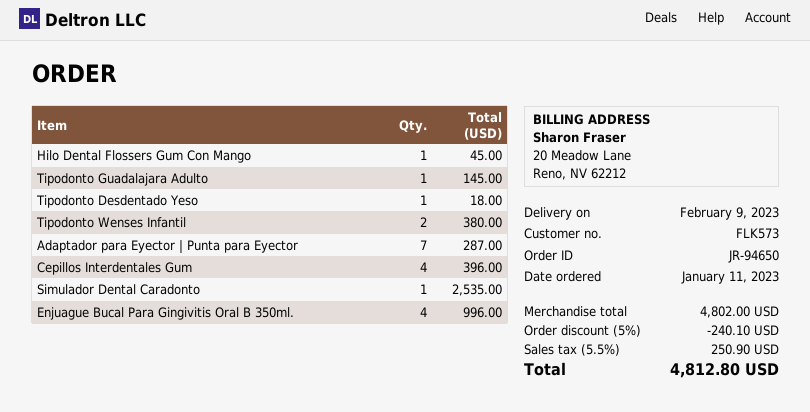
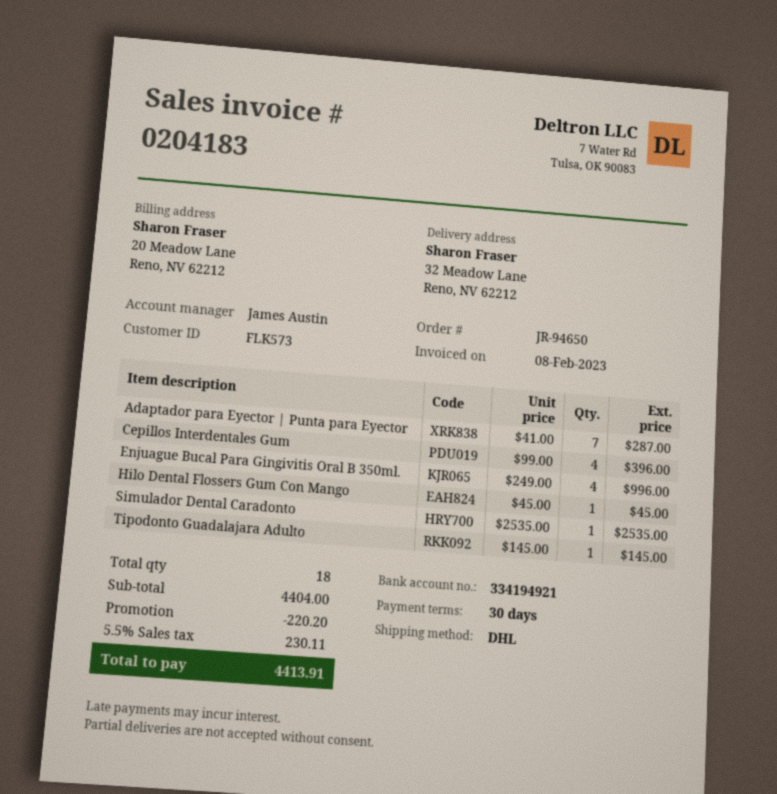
Tipodonto Desdentado Yeso: 1 for 18.00 -> none
Tipodonto Wenses Infantil: 2 for 380.00 -> none
subtotal: 4802.00 -> 4404.00
discount: 240.10 -> 220.20
tax: 5.5% = 250.90 -> 5.5% = 230.11
total: 4812.80 -> 4413.91

